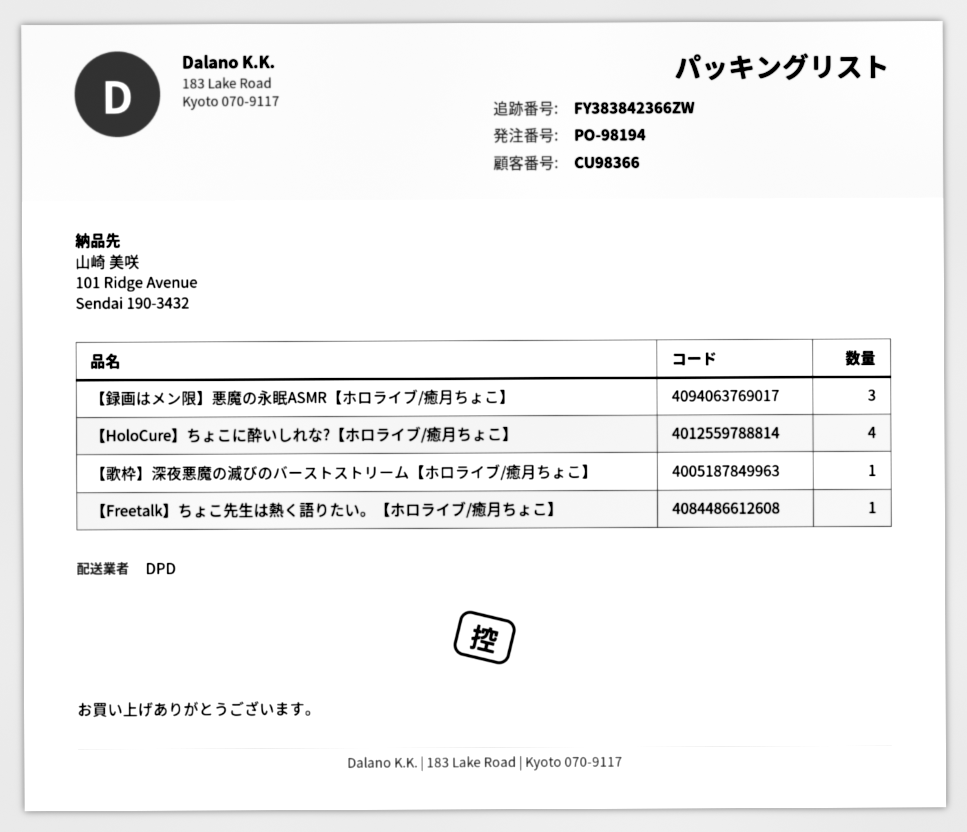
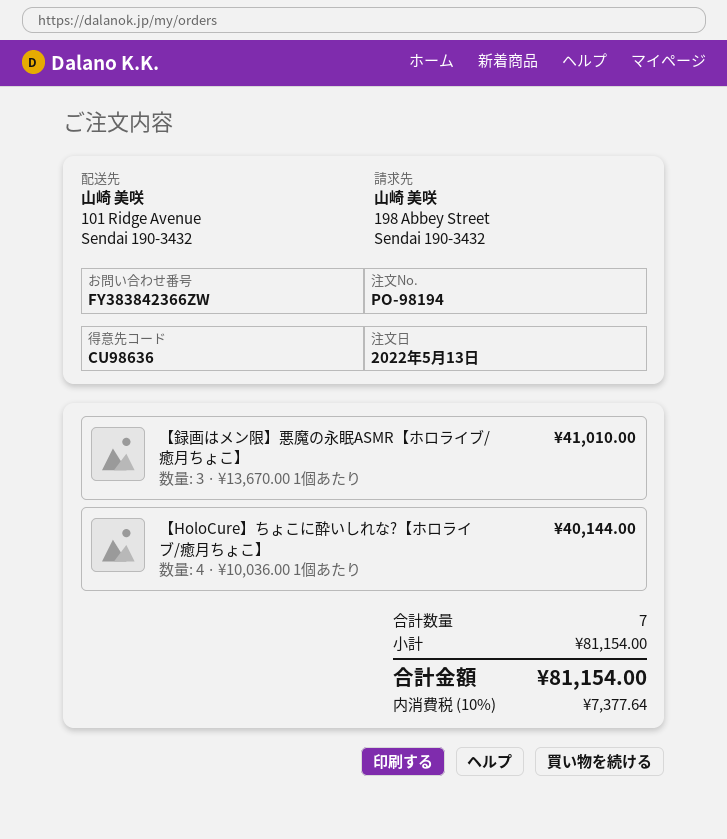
customer number: CU98366 -> CU98636
【歌枠】深夜悪魔の滅びのバーストストリーム【ホロライブ/癒月ちょこ】: 1 -> none
【Freetalk】ちょこ先生は熱く語りたい。【ホロライブ/癒月ちょこ】: 1 -> none

